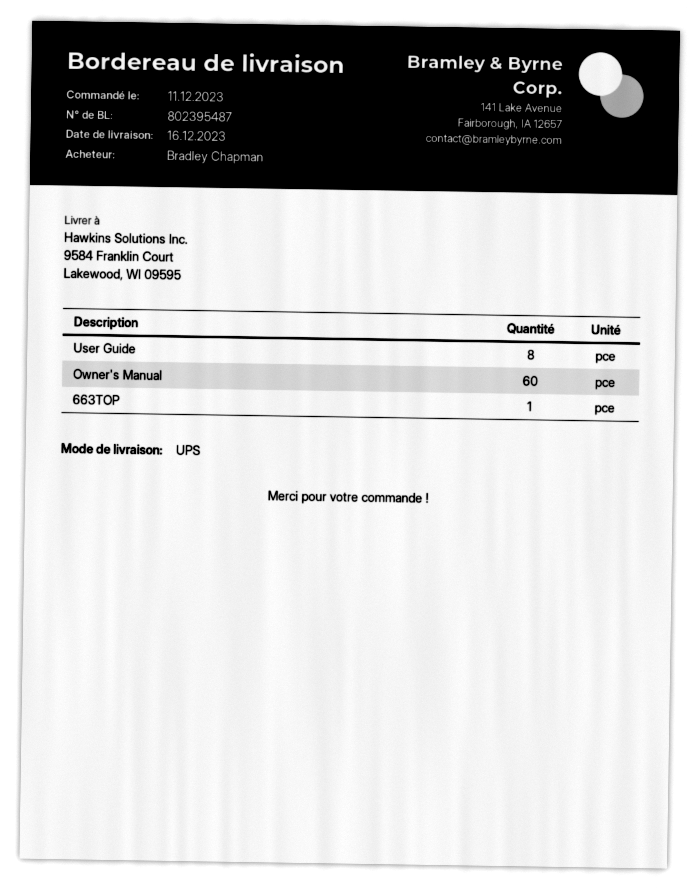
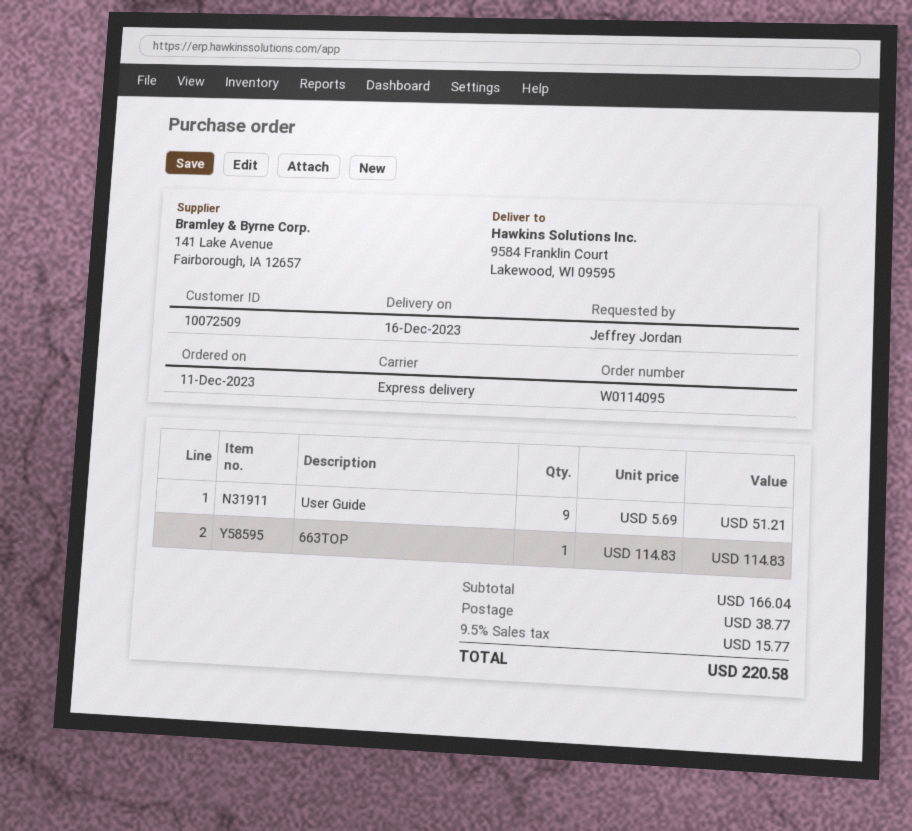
ordered by: Bradley Chapman -> Jeffrey Jordan
shipping method: UPS -> express
User Guide: 8 -> 9
Owner's Manual: 60 -> none

